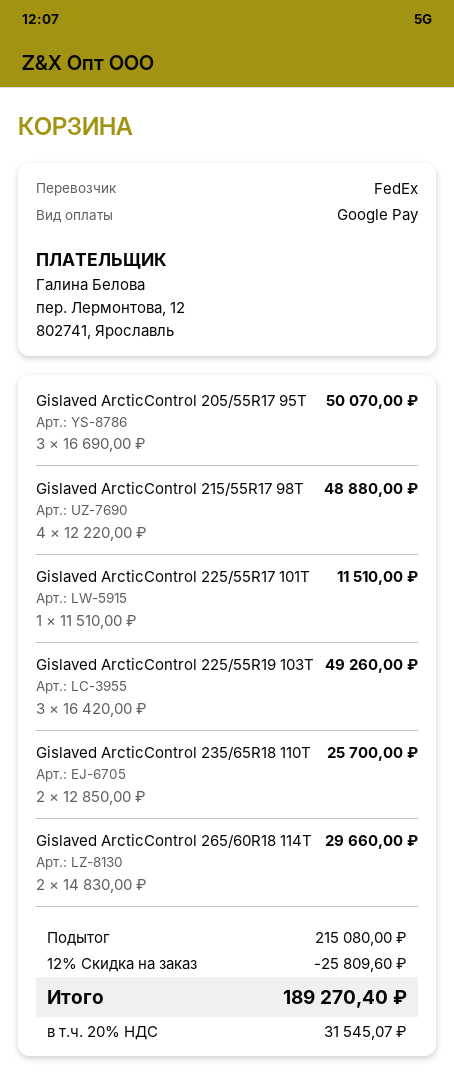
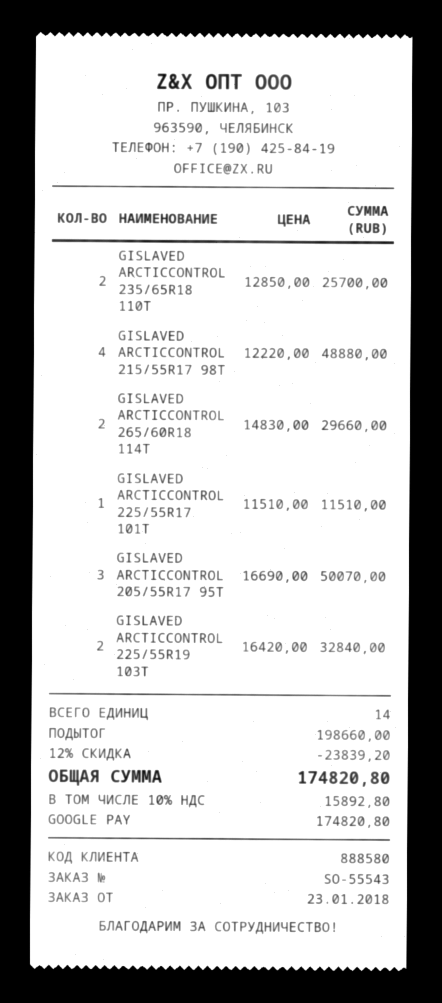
Gislaved ArcticControl 225/55R19 103T: 3 x 16420.00 = 49260.00 -> 2 x 16420.00 = 32840.00
subtotal: 215080.00 -> 198660.00
discount: 12% = 25809.60 -> 12% = 23839.20
tax: 20% = 31545.07 -> 10% = 15892.80
total: 189270.40 -> 174820.80

